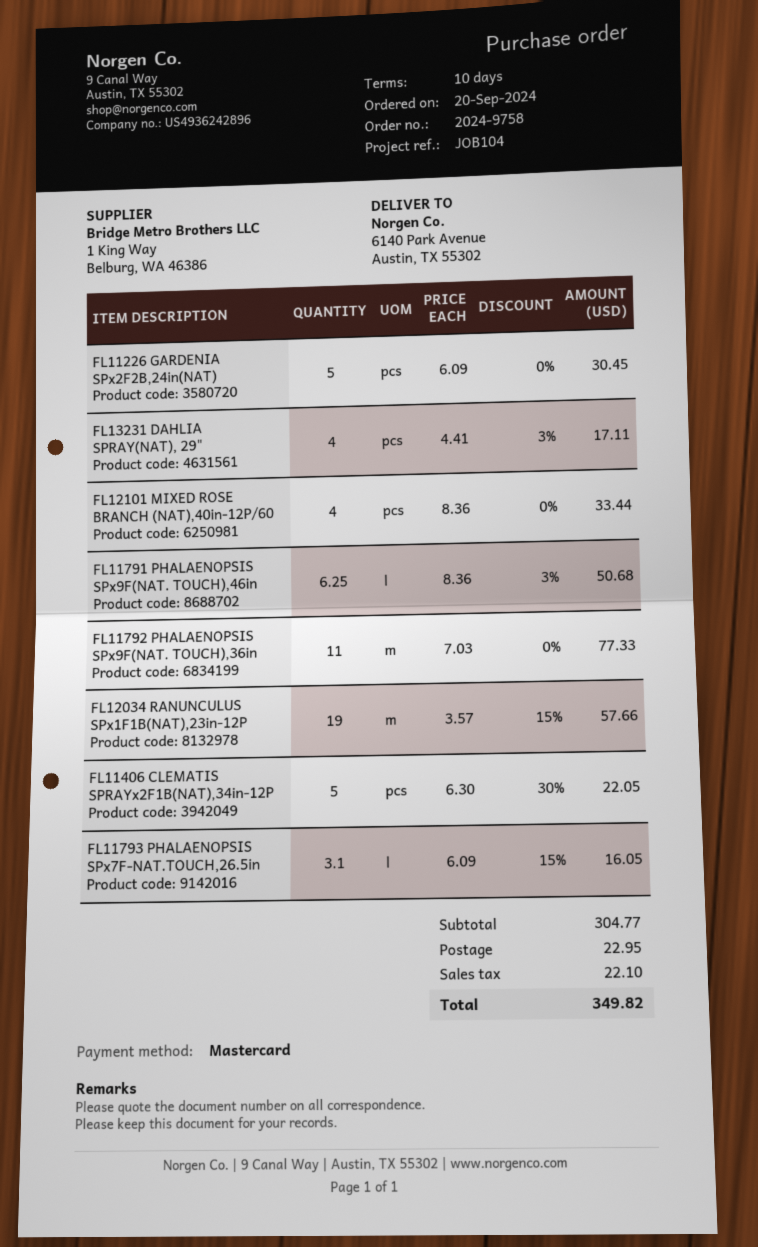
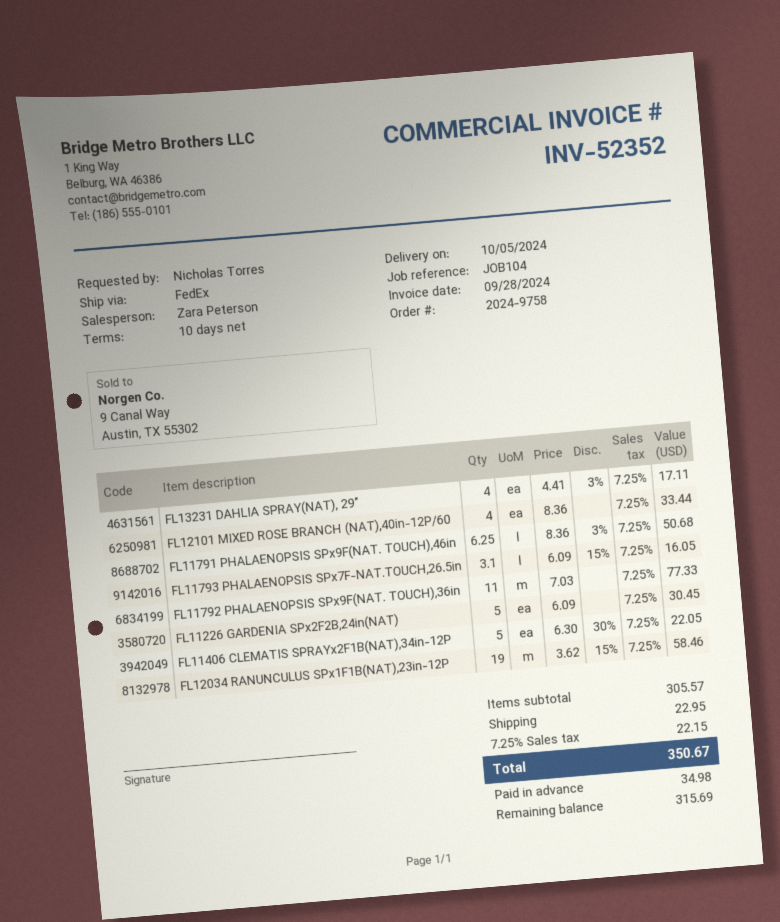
FL12034 RANUNCULUS SPx1F1B(NAT),23in-12P: 19 x 3.57 - 15% = 57.66 -> 19 x 3.62 - 15% = 58.46
subtotal: 304.77 -> 305.57
tax: 22.10 -> 22.15
total: 349.82 -> 350.67

